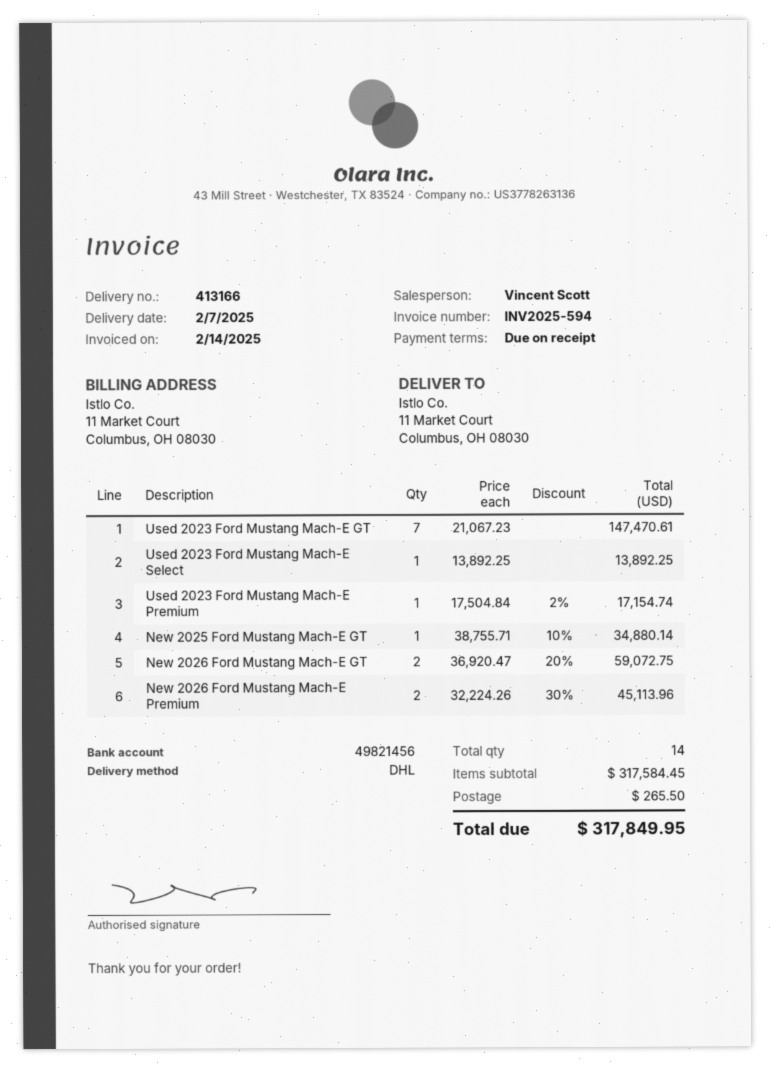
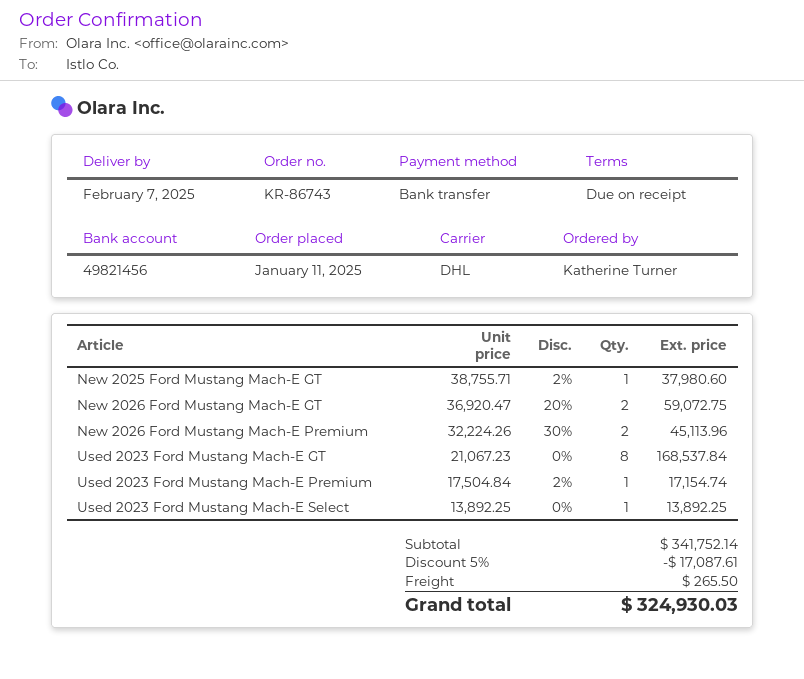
Used 2023 Ford Mustang Mach-E GT: 7 x 21067.23 = 147470.61 -> 8 x 21067.23 = 168537.84
New 2025 Ford Mustang Mach-E GT: 1 x 38755.71 - 10% = 34880.14 -> 1 x 38755.71 - 2% = 37980.60
subtotal: 317584.45 -> 341752.14
discount: none -> 5% = 17087.61
total: 317849.95 -> 324930.03

